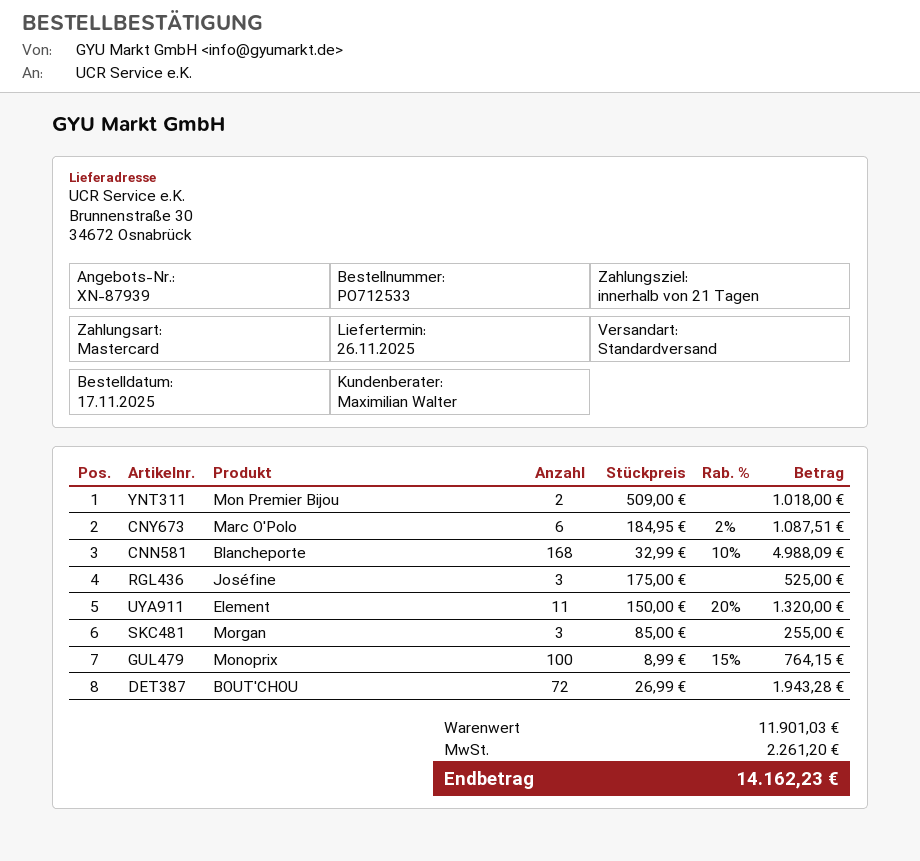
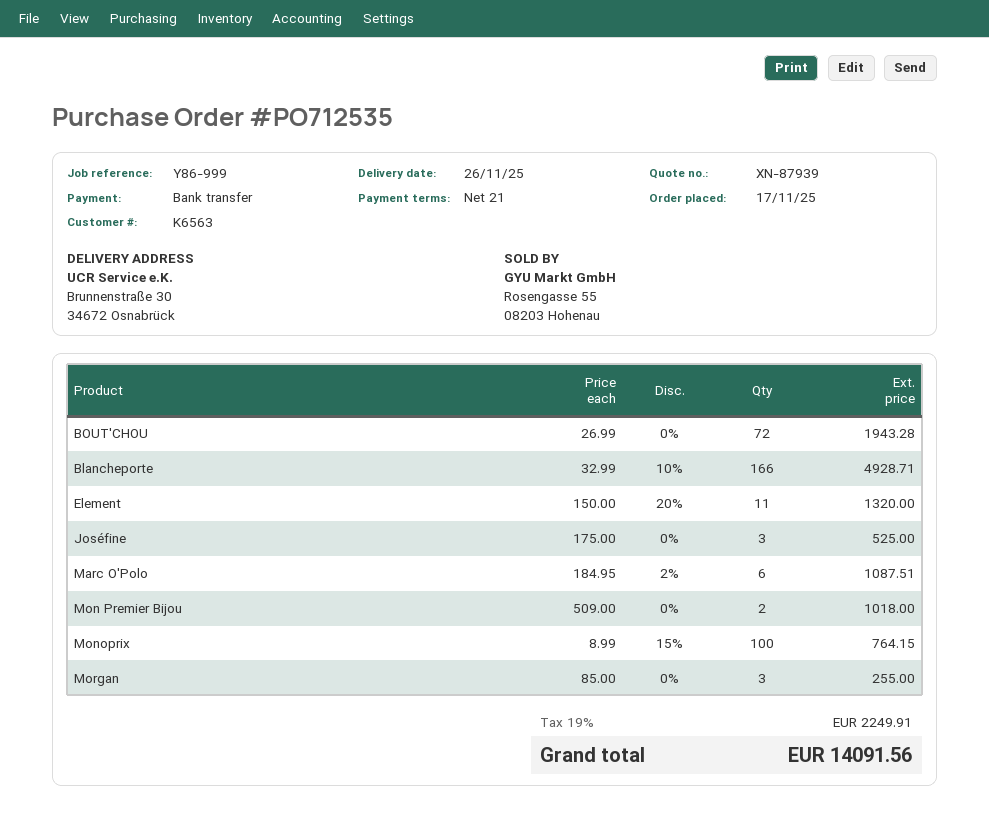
order number: PO712533 -> PO712535
payment method: Mastercard -> bank transfer
Blancheporte: 168 x 32.99 - 10% = 4988.09 -> 166 x 32.99 - 10% = 4928.71
tax: 2261.20 -> 2249.91
total: 14162.23 -> 14091.56

